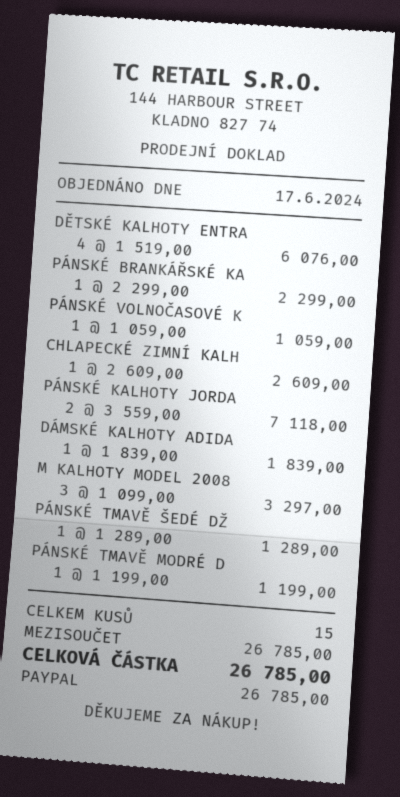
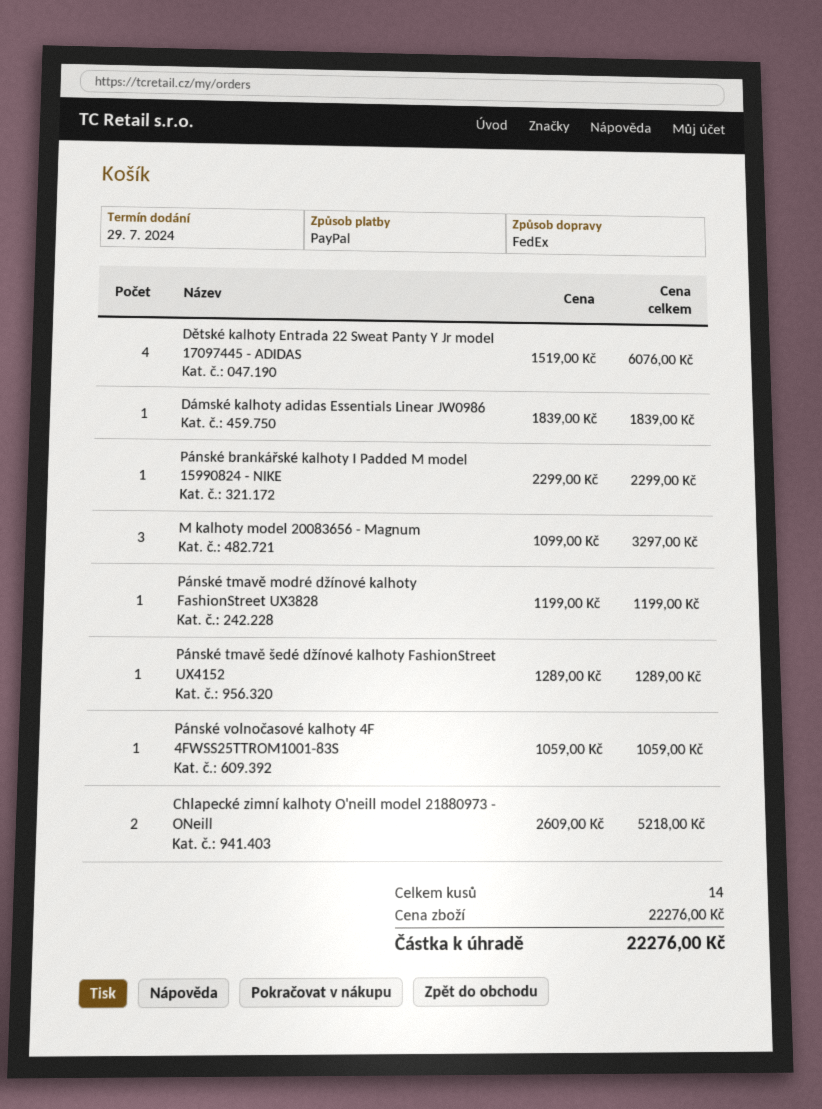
CHLAPECKÉ ZIMNÍ KALH: 1 x 2609.00 = 2609.00 -> 2 x 2609.00 = 5218.00
PÁNSKÉ KALHOTY JORDA: 2 x 3559.00 = 7118.00 -> none
total quantity: 15 -> 14
subtotal: 26785.00 -> 22276.00
total: 26785.00 -> 22276.00

